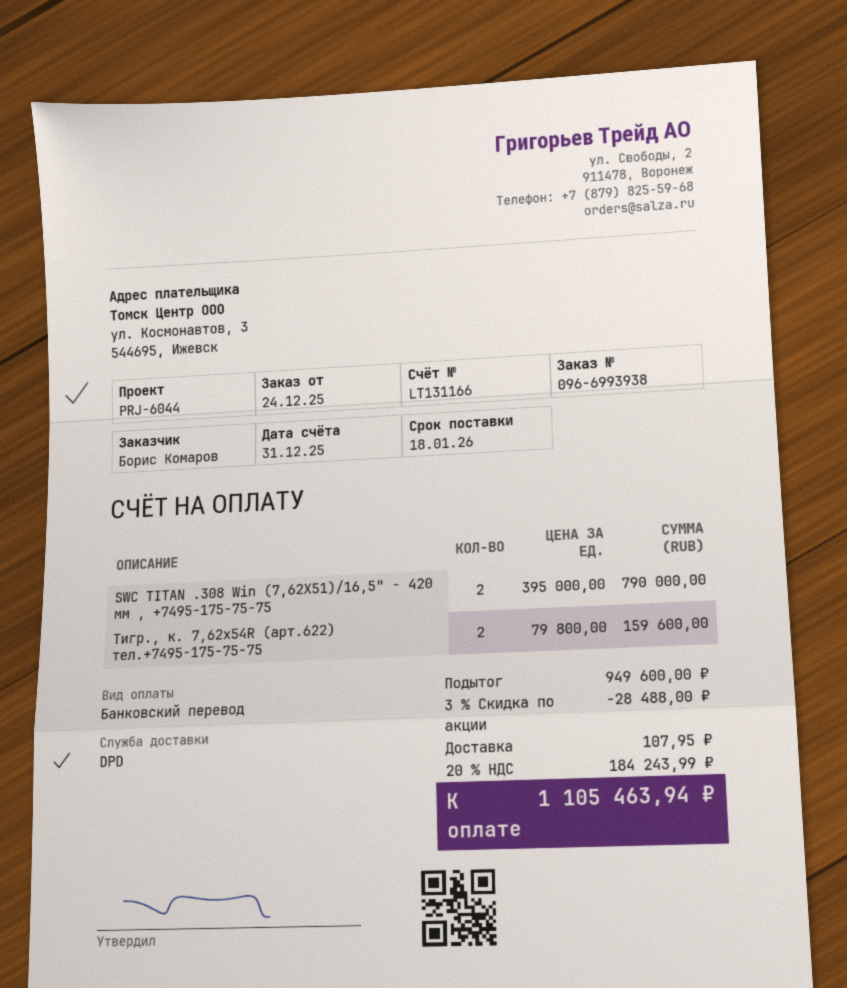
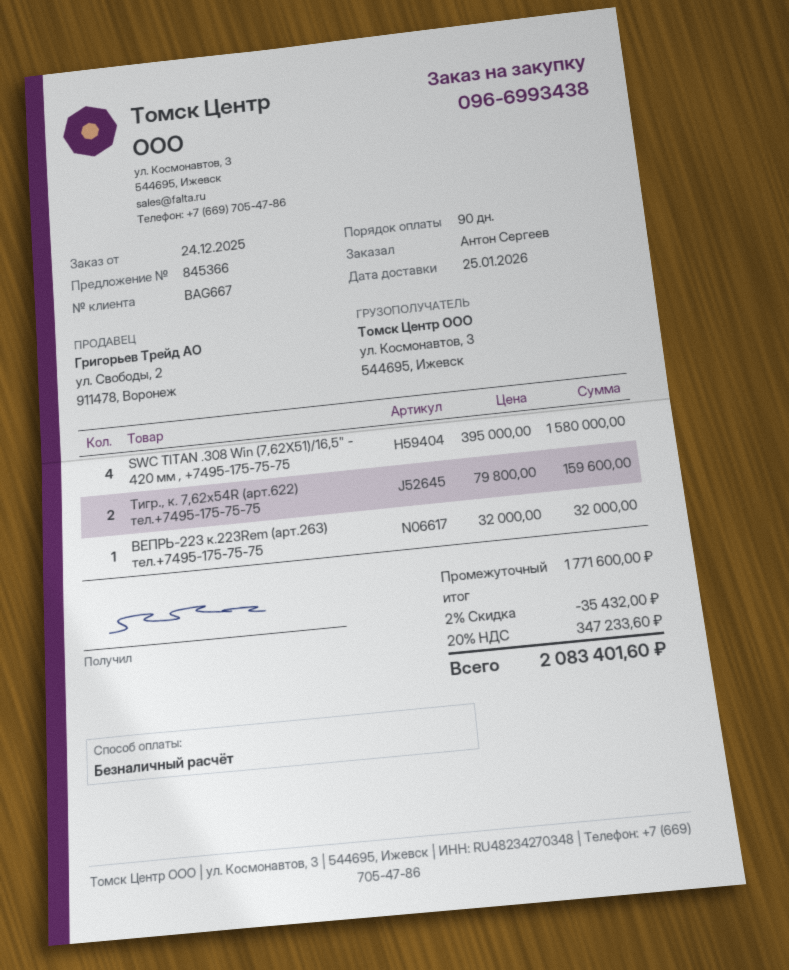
order number: 096-6993938 -> 096-6993438
delivery date: 2026-01-18 -> 2026-01-25
ordered by: Борис Комаров -> Антон Сергеев
SWC TITAN .308 Win (7,62Х51)/16,5" - 420 мм , +7495-175-75-75: 2 x 395000.00 = 790000.00 -> 4 x 395000.00 = 1580000.00
ВЕПРЬ-223 к.223Rem (арт.263) тел.+7495-175-75-75: none -> 1 x 32000.00 = 32000.00
subtotal: 949600.00 -> 1771600.00
discount: 3% = 28488.00 -> 2% = 35432.00
shipping: 107.95 -> none
tax: 20% = 184243.99 -> 20% = 347233.60
total: 1105463.94 -> 2083401.60

